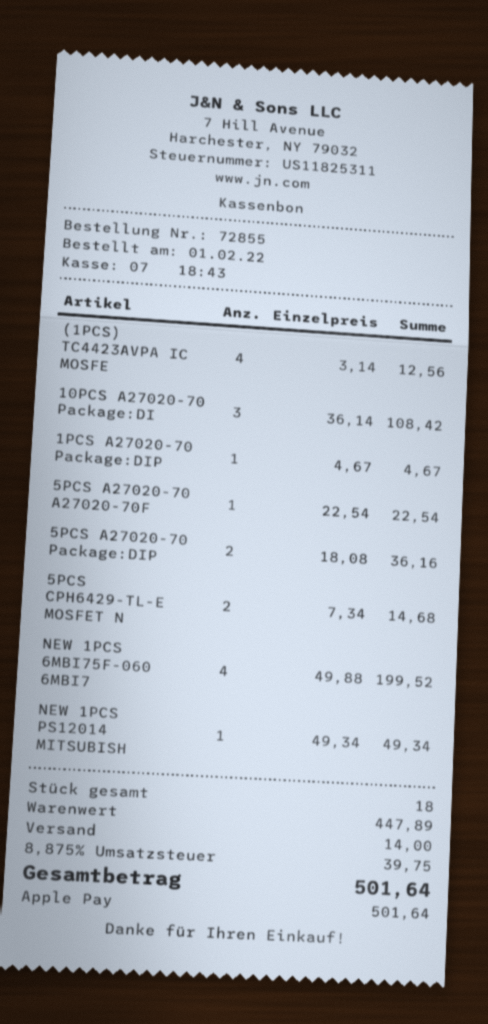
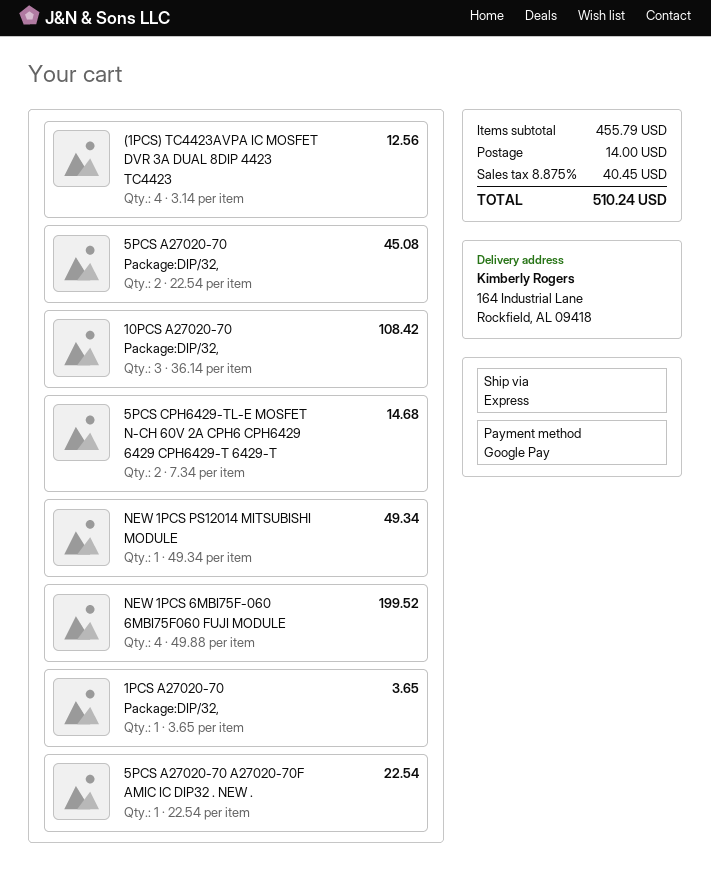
payment method: Apple Pay -> Google Pay
1PCS A27020-70 Package:DIP: 1 x 4.67 = 4.67 -> 1 x 3.65 = 3.65
5PCS A27020-70 Package:DIP: 2 x 18.08 = 36.16 -> 2 x 22.54 = 45.08
subtotal: 447.89 -> 455.79
tax: 8.875% = 39.75 -> 8.875% = 40.45
total: 501.64 -> 510.24

